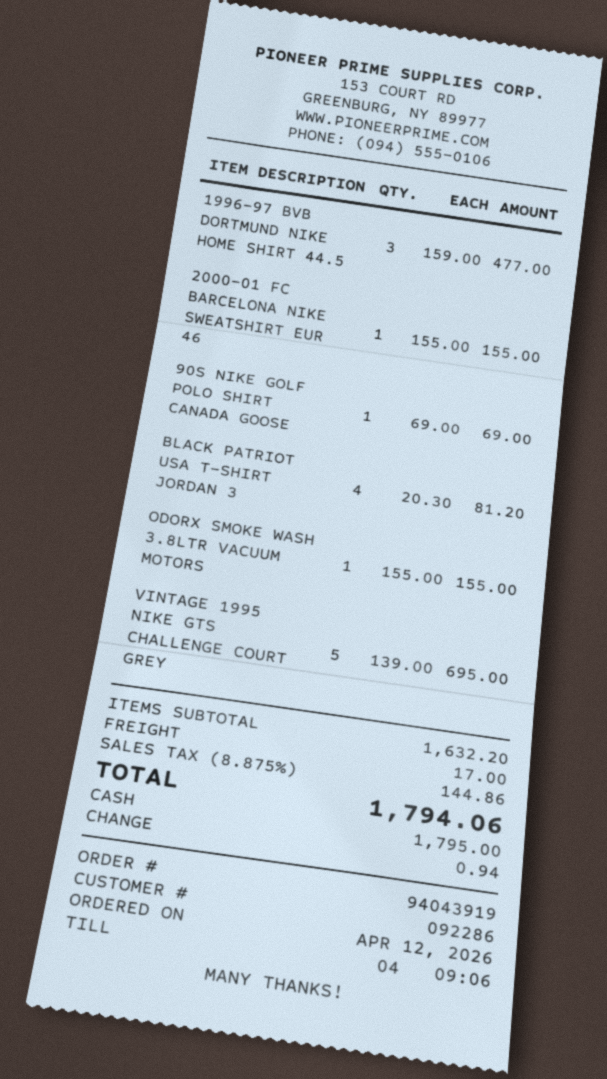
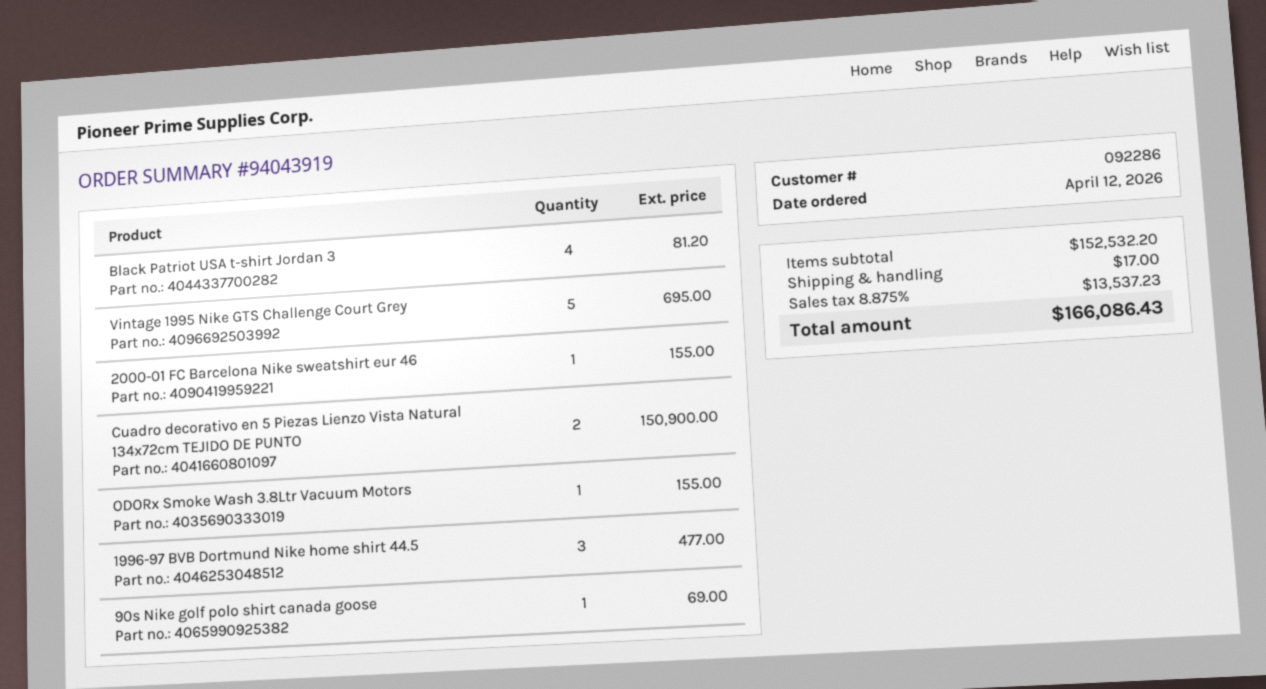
Cuadro decorativo en 5 Piezas Lienzo Vista Natural 134x72cm TEJIDO DE PUNTO: none -> 2 for 150900.00
subtotal: 1632.20 -> 152532.20
tax: 8.875% = 144.86 -> 8.875% = 13537.23
total: 1794.06 -> 166086.43

